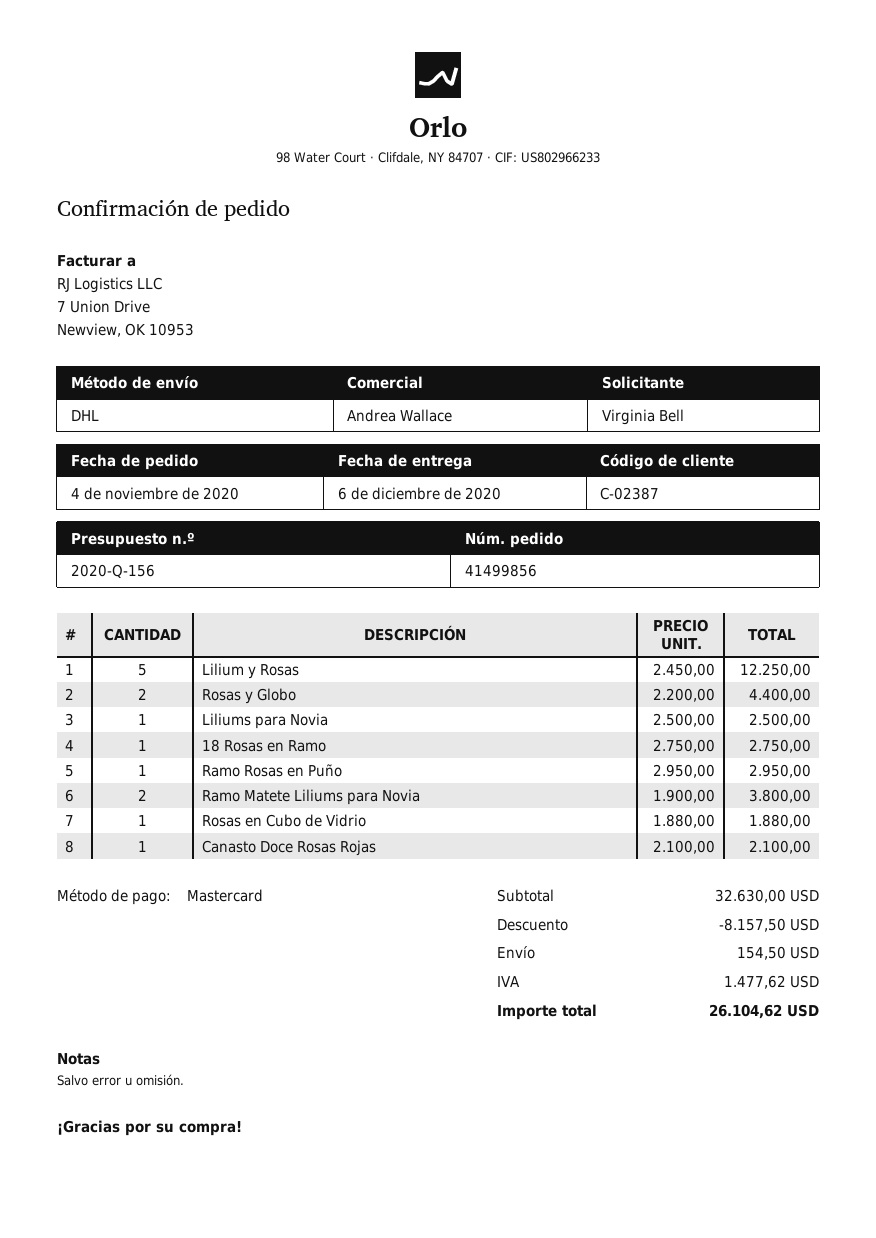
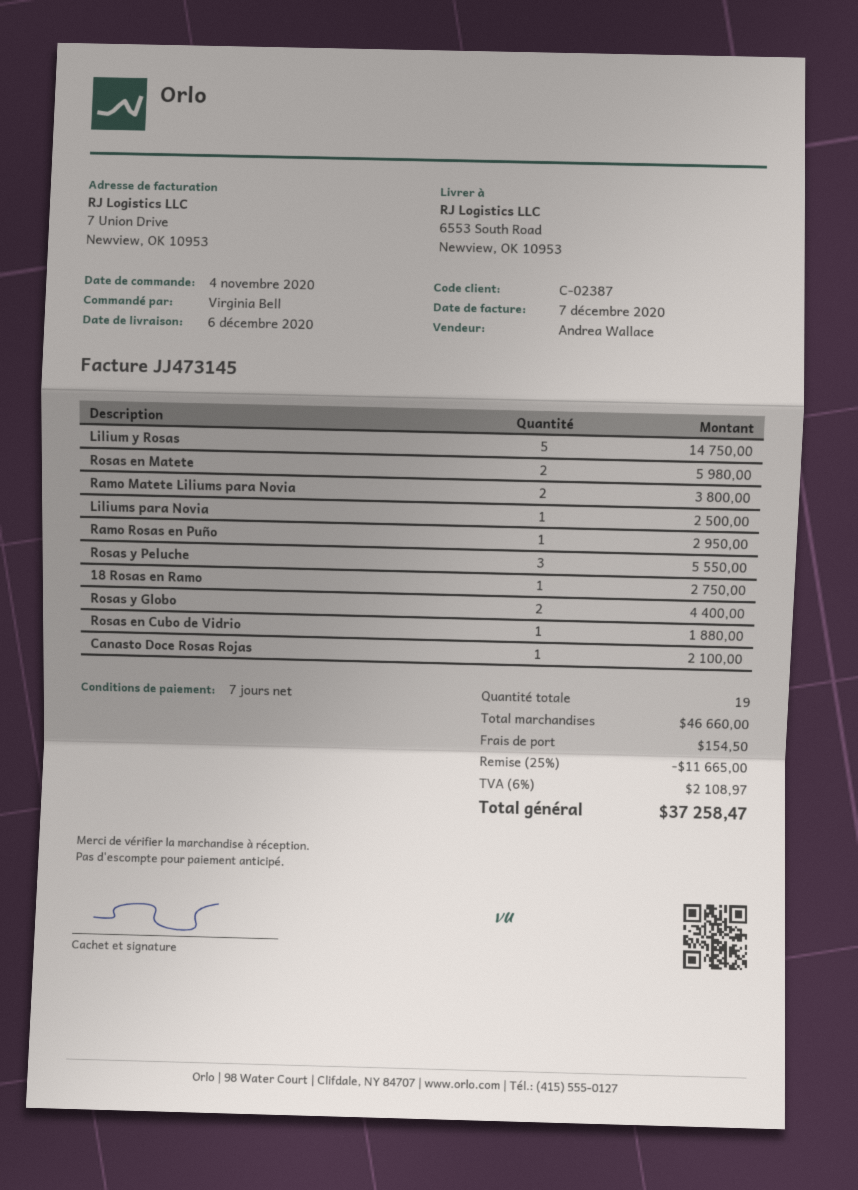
Lilium y Rosas: 5 for 12250.00 -> 5 for 14750.00
Rosas en Matete: none -> 2 for 5980.00
Rosas y Peluche: none -> 3 for 5550.00
subtotal: 32630.00 -> 46660.00
discount: 8157.50 -> 11665.00
tax: 1477.62 -> 2108.97
total: 26104.62 -> 37258.47

